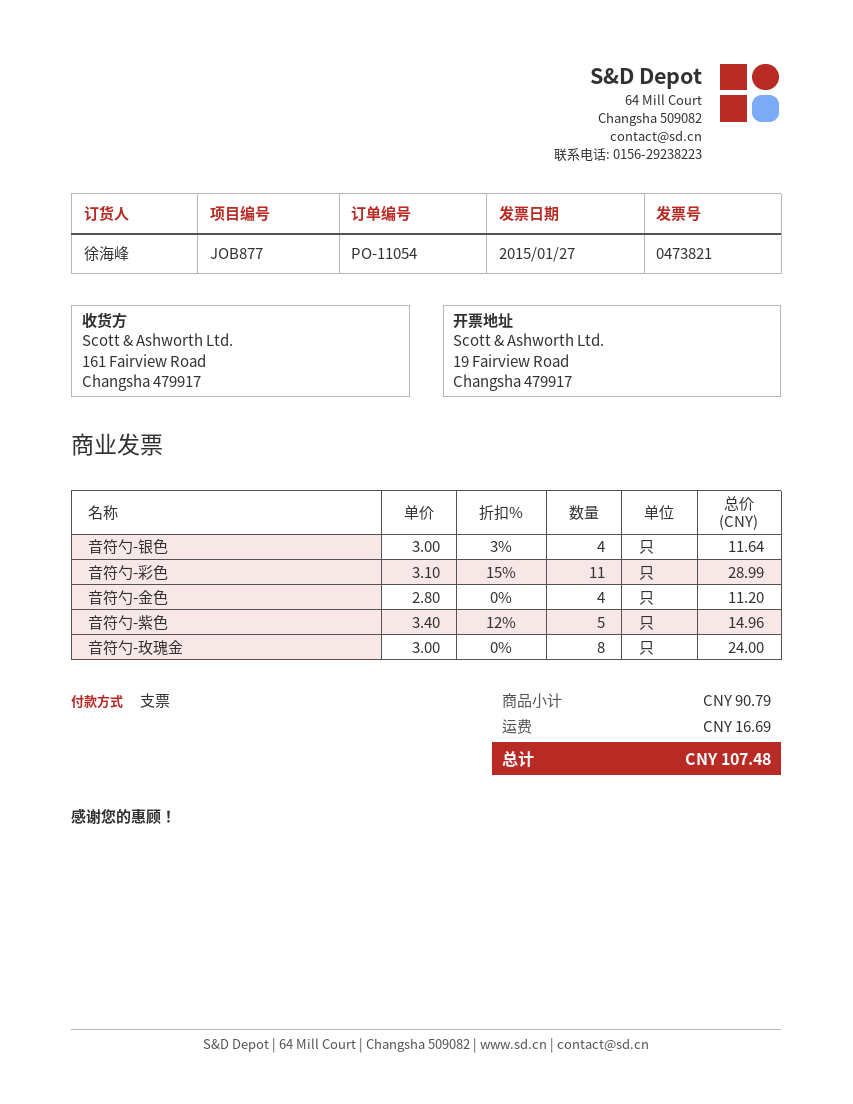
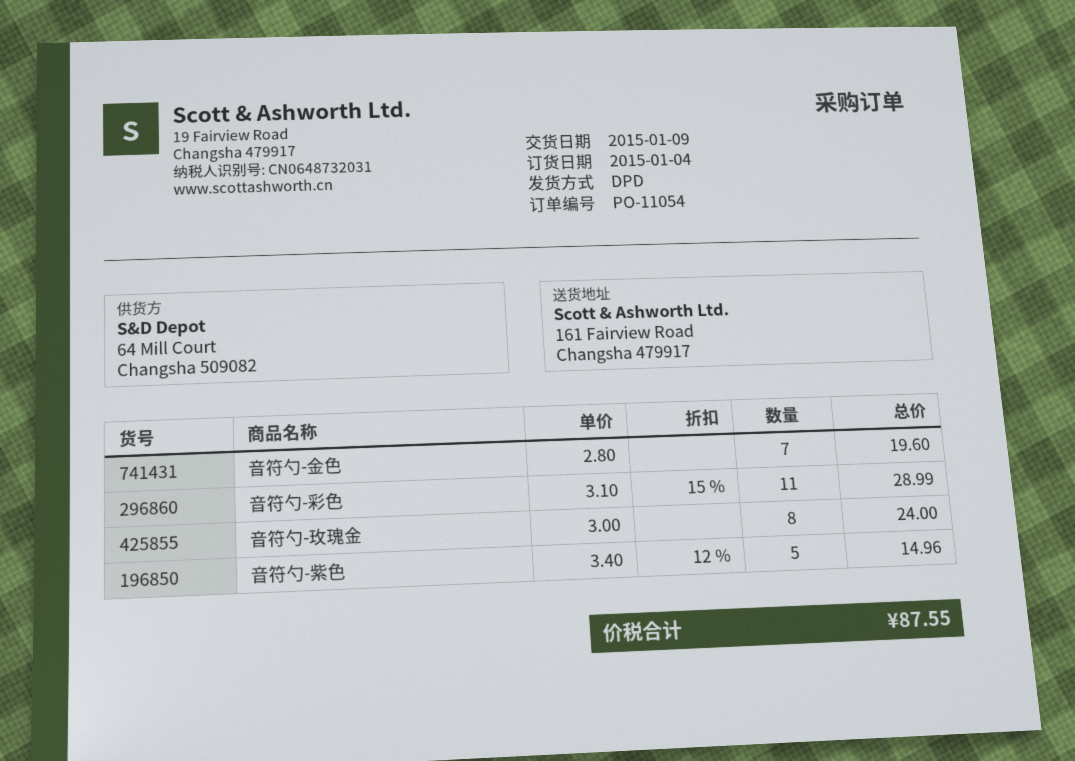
音符勺-银色: 4 x 3.00 - 3% = 11.64 -> none
音符勺-金色: 4 x 2.80 = 11.20 -> 7 x 2.80 = 19.60
shipping: 16.69 -> none
total: 107.48 -> 87.55

